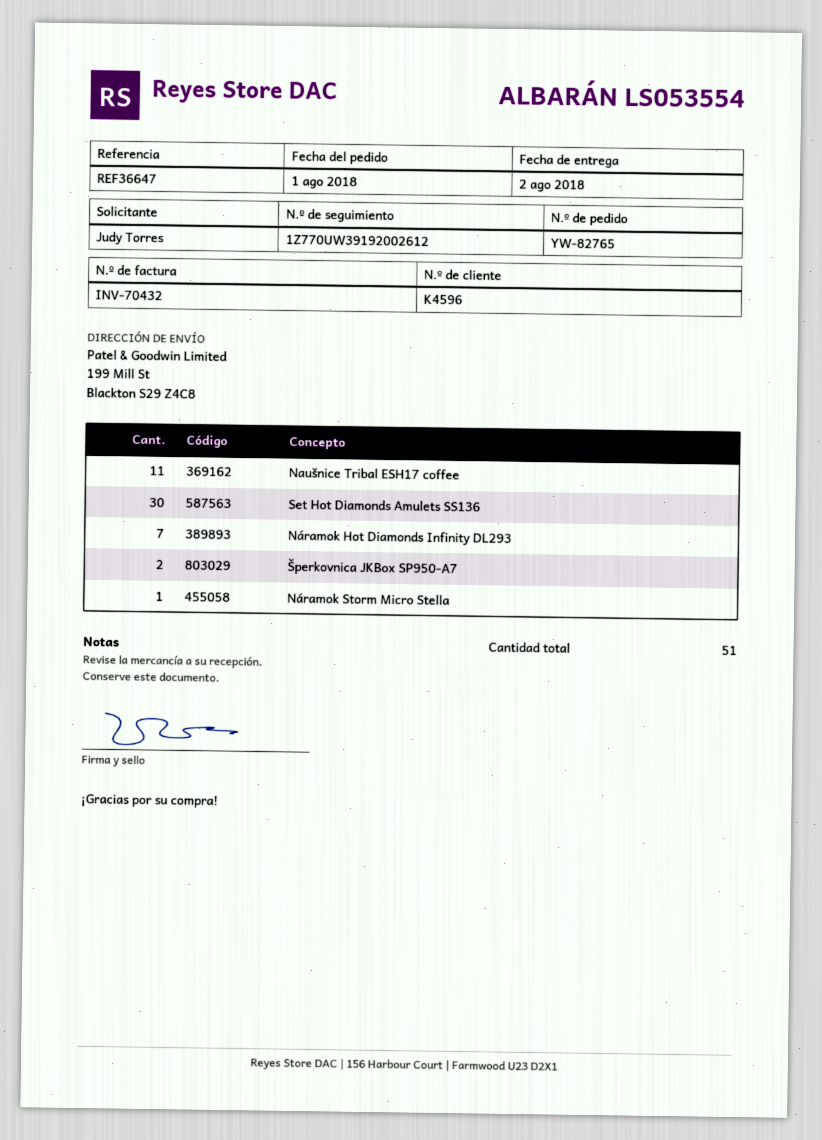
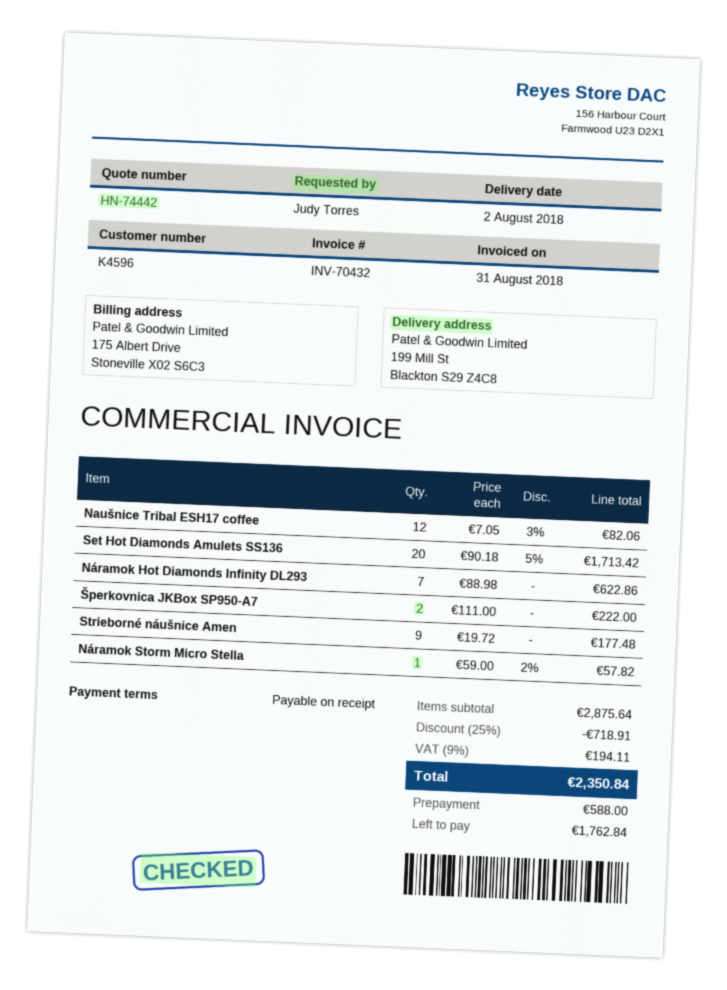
Naušnice Tribal ESH17 coffee: 11 -> 12
Set Hot Diamonds Amulets SS136: 30 -> 20
Strieborné náušnice Amen: none -> 9

